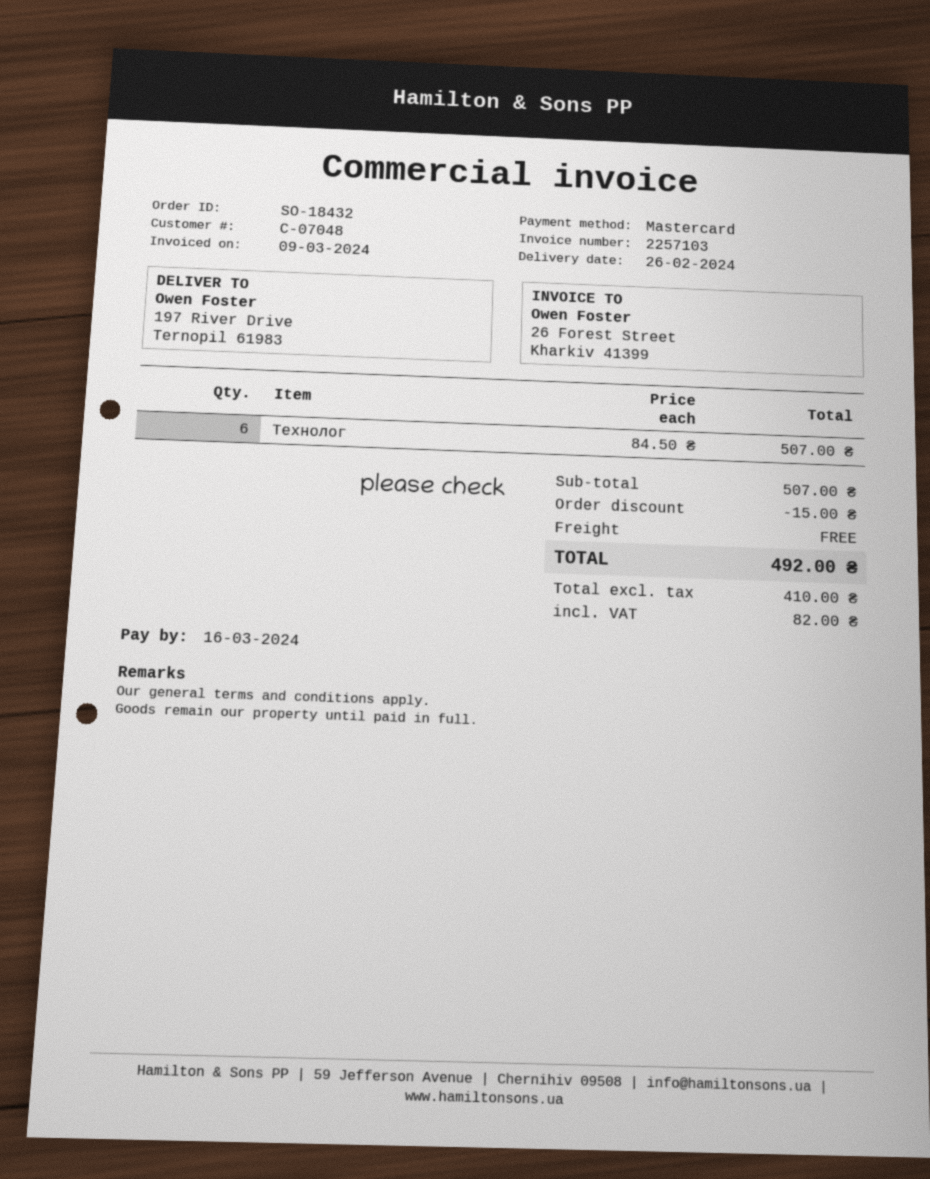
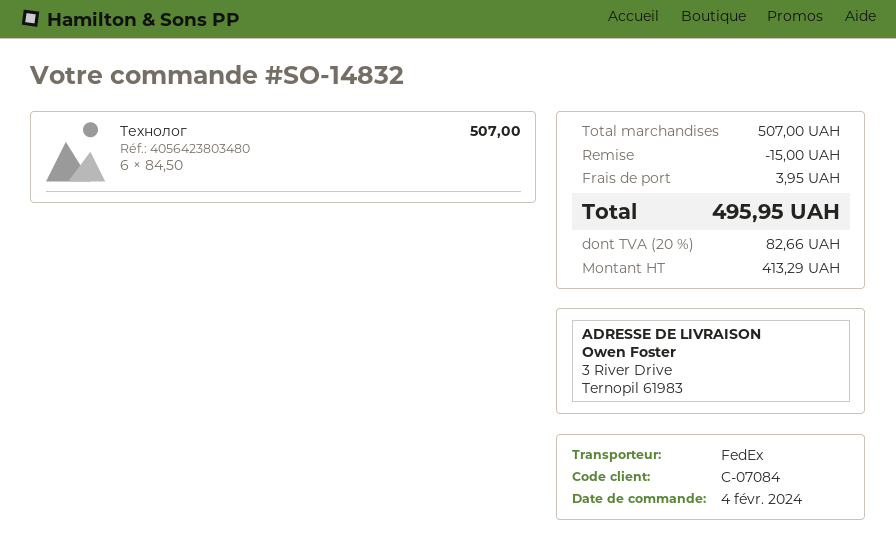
order number: SO-18432 -> SO-14832
customer number: C-07048 -> C-07084
ship to: 197 River Drive, Ternopil 61983 -> 3 River Drive, Ternopil 61983
shipping: 0.00 -> 3.95
net: 410.00 -> 413.29
tax: 82.00 -> 82.66
total: 492.00 -> 495.95

